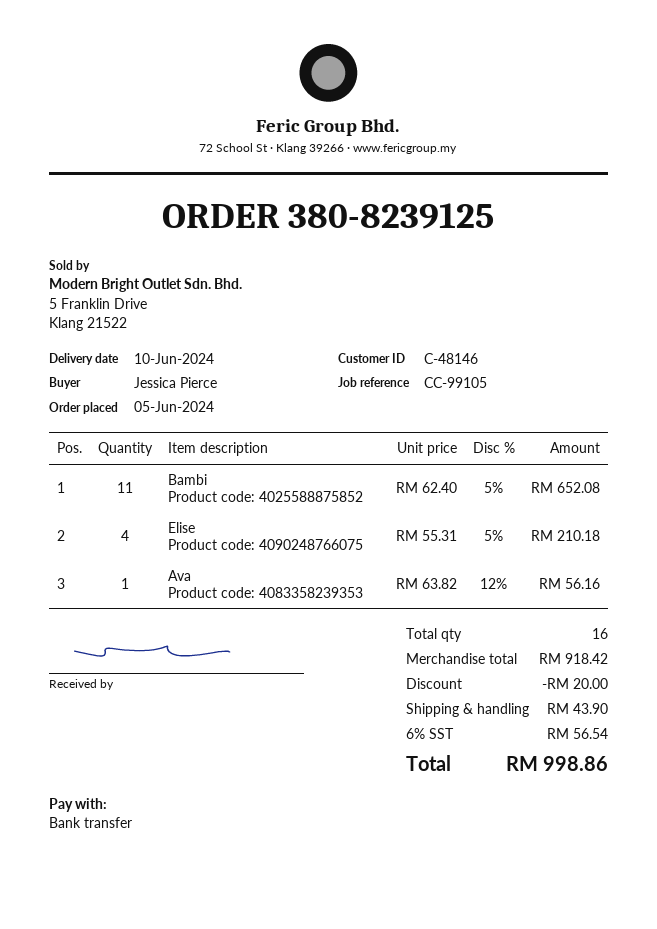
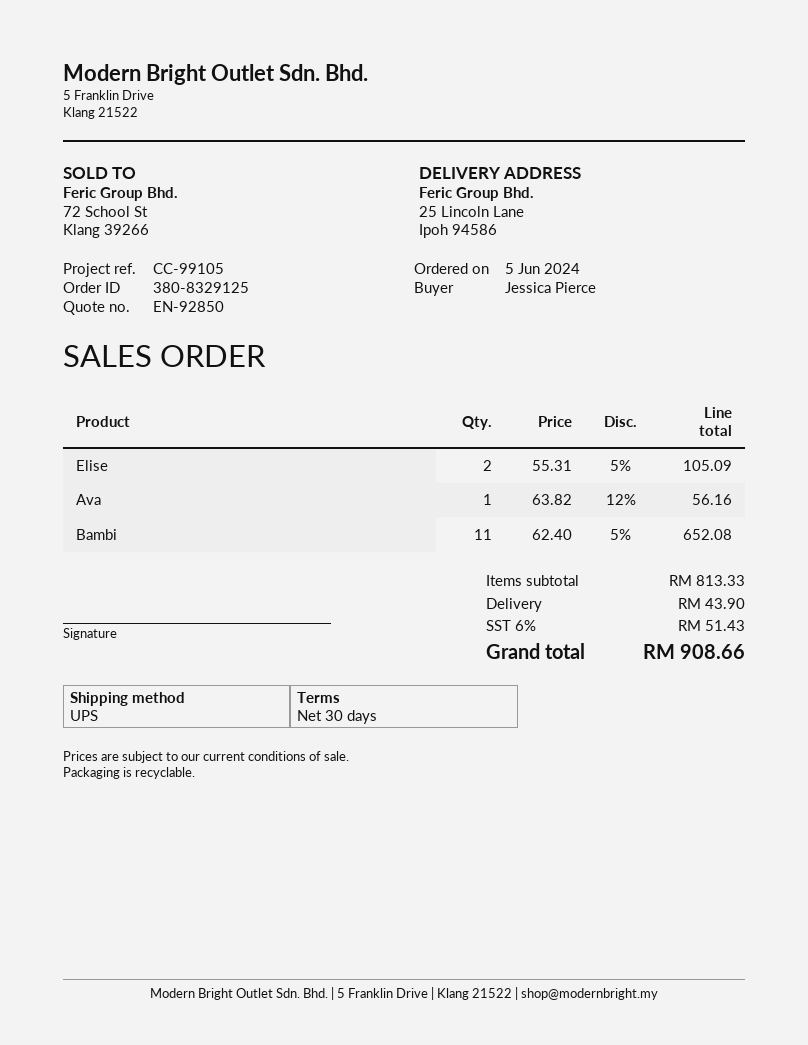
order number: 380-8239125 -> 380-8329125
Elise: 4 x 55.31 - 5% = 210.18 -> 2 x 55.31 - 5% = 105.09
subtotal: 918.42 -> 813.33
discount: 20.00 -> none
tax: 6% = 56.54 -> 6% = 51.43
total: 998.86 -> 908.66

